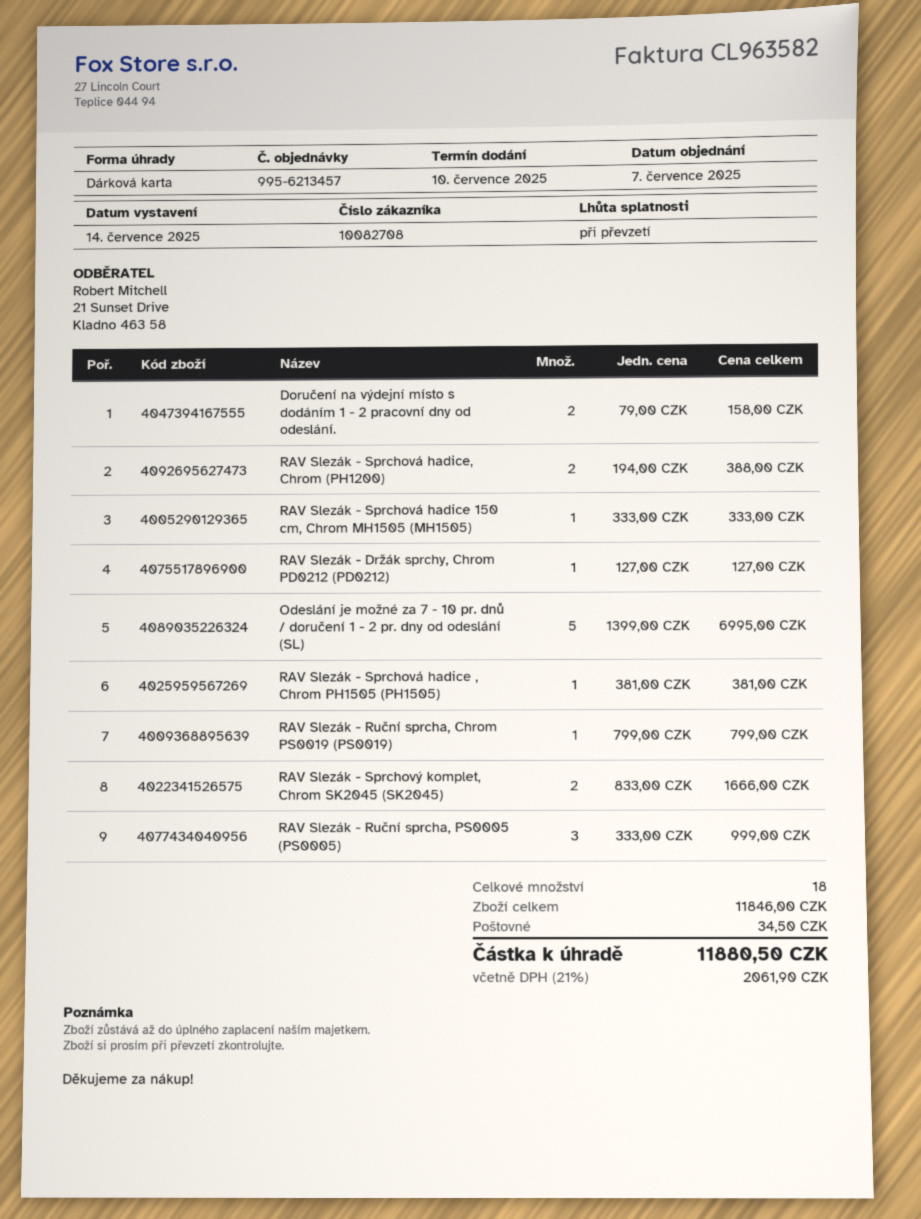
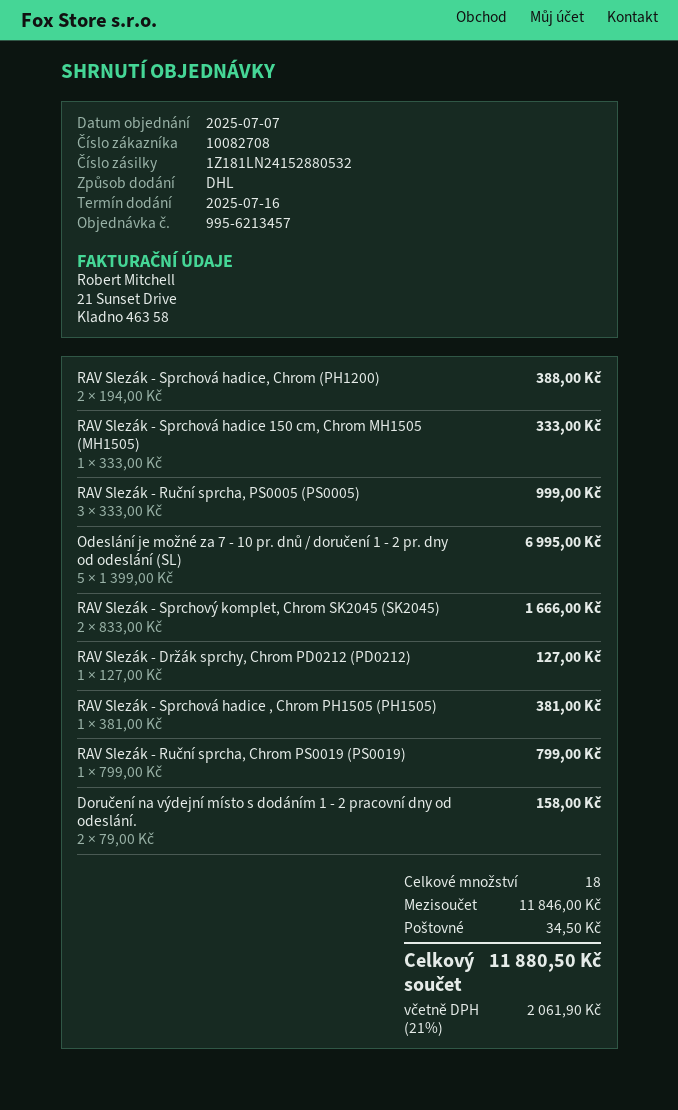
delivery date: 2025-07-10 -> 2025-07-16

